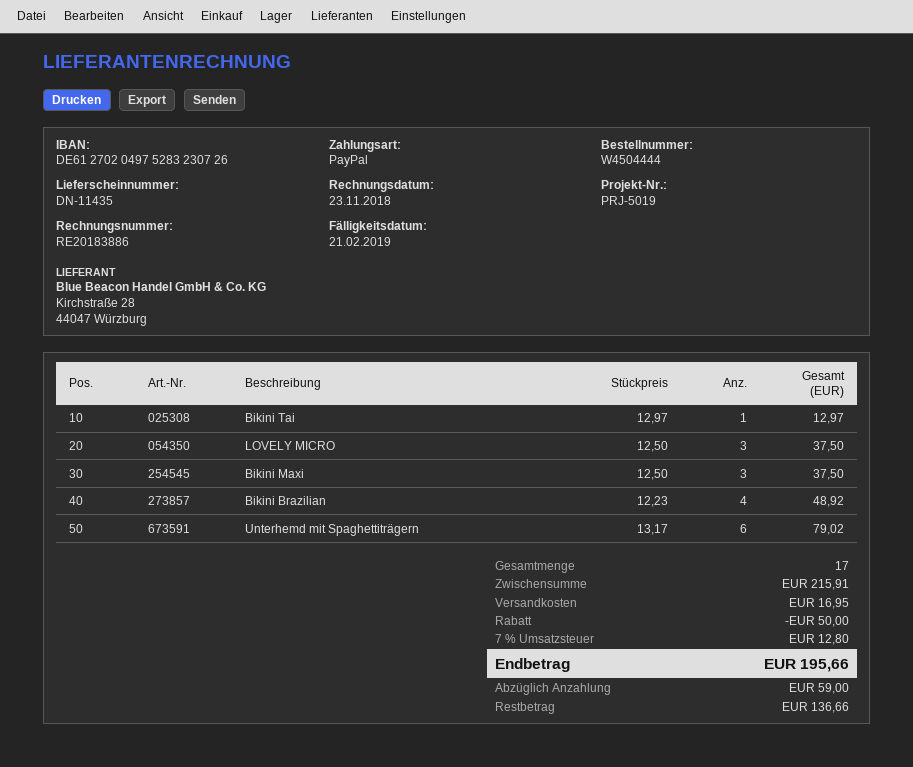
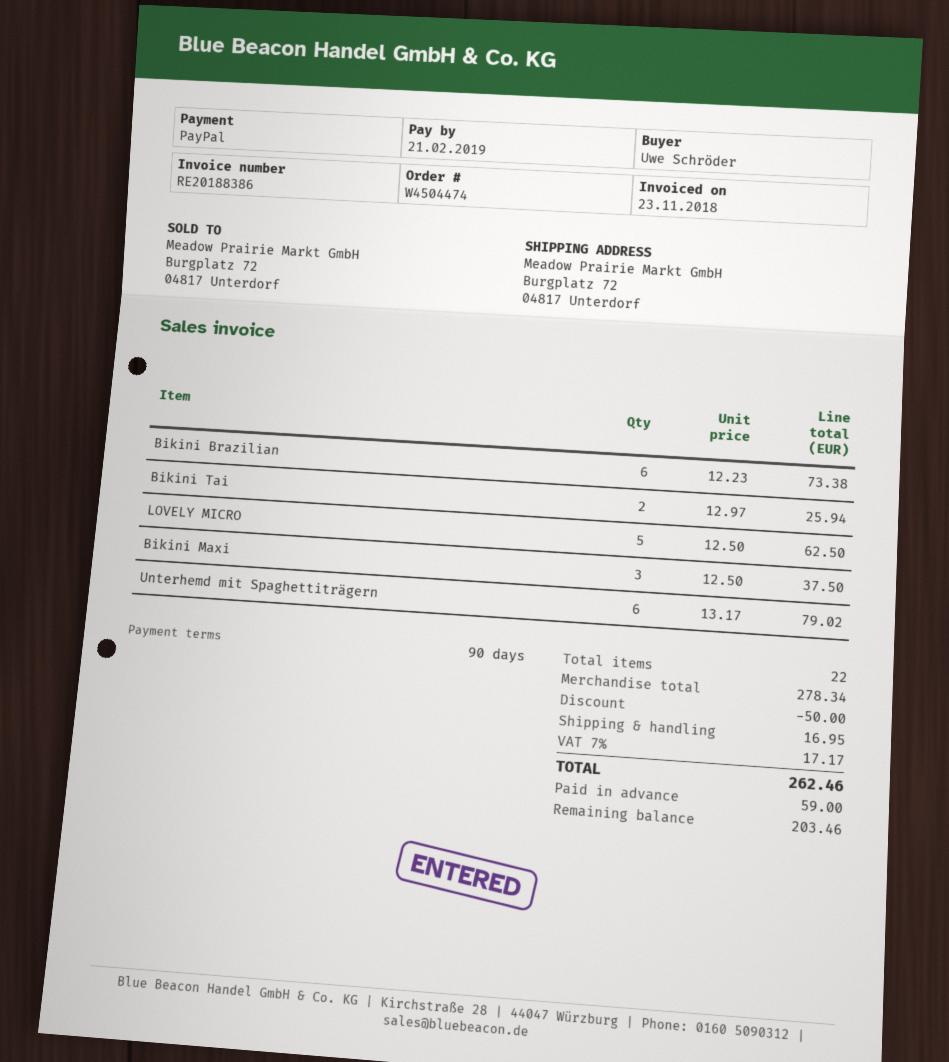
order number: W4504444 -> W4504474
invoice number: RE20183886 -> RE20188386
Bikini Tai: 1 x 12.97 = 12.97 -> 2 x 12.97 = 25.94
LOVELY MICRO: 3 x 12.50 = 37.50 -> 5 x 12.50 = 62.50
Bikini Brazilian: 4 x 12.23 = 48.92 -> 6 x 12.23 = 73.38
total quantity: 17 -> 22
subtotal: 215.91 -> 278.34
tax: 7% = 12.80 -> 7% = 17.17
total: 195.66 -> 262.46
balance: 136.66 -> 203.46

